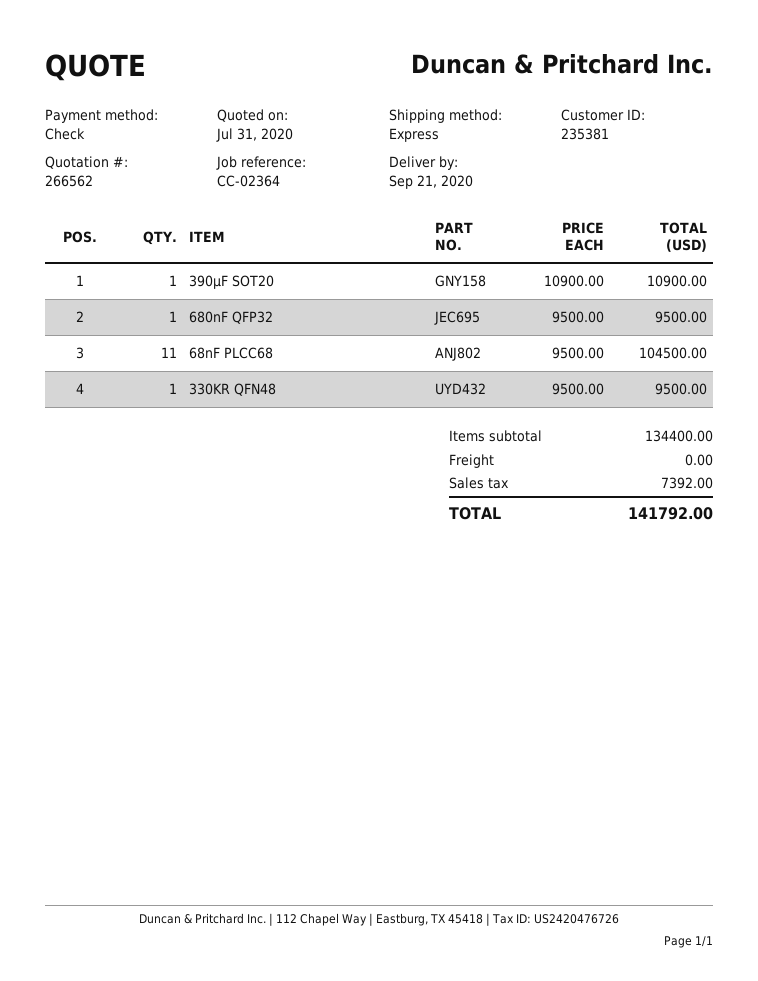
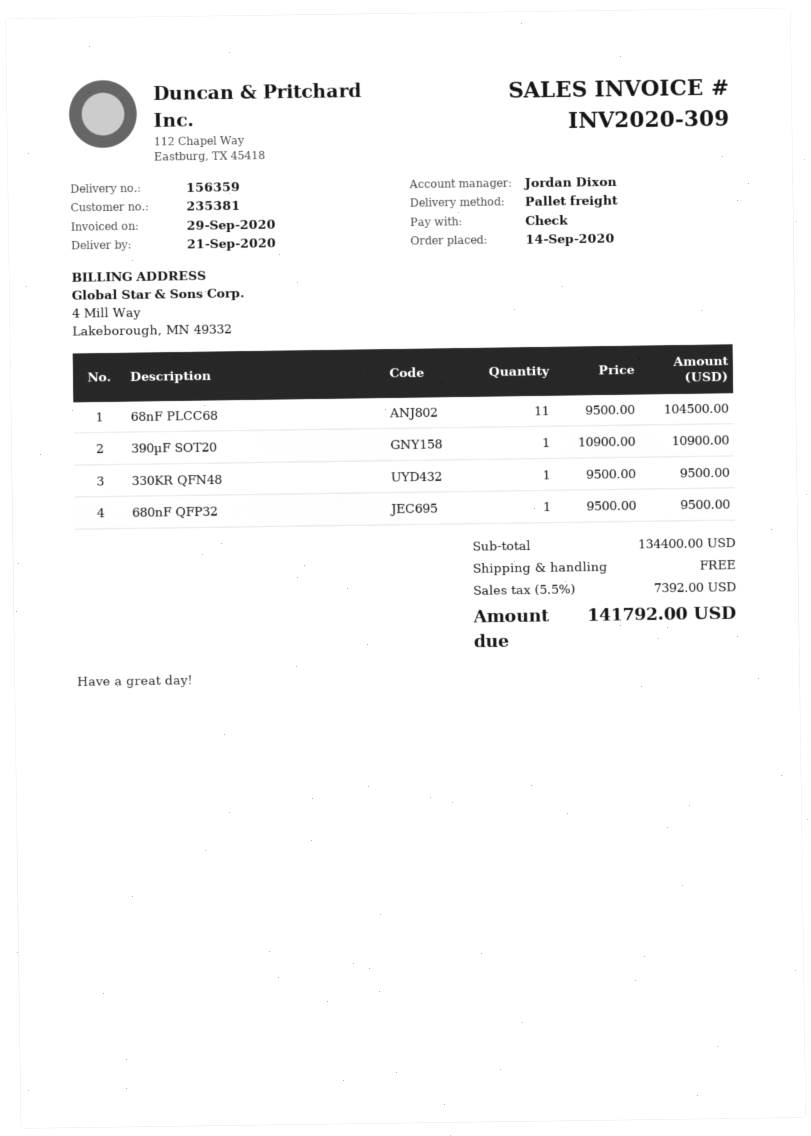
shipping method: express -> pallet freight

